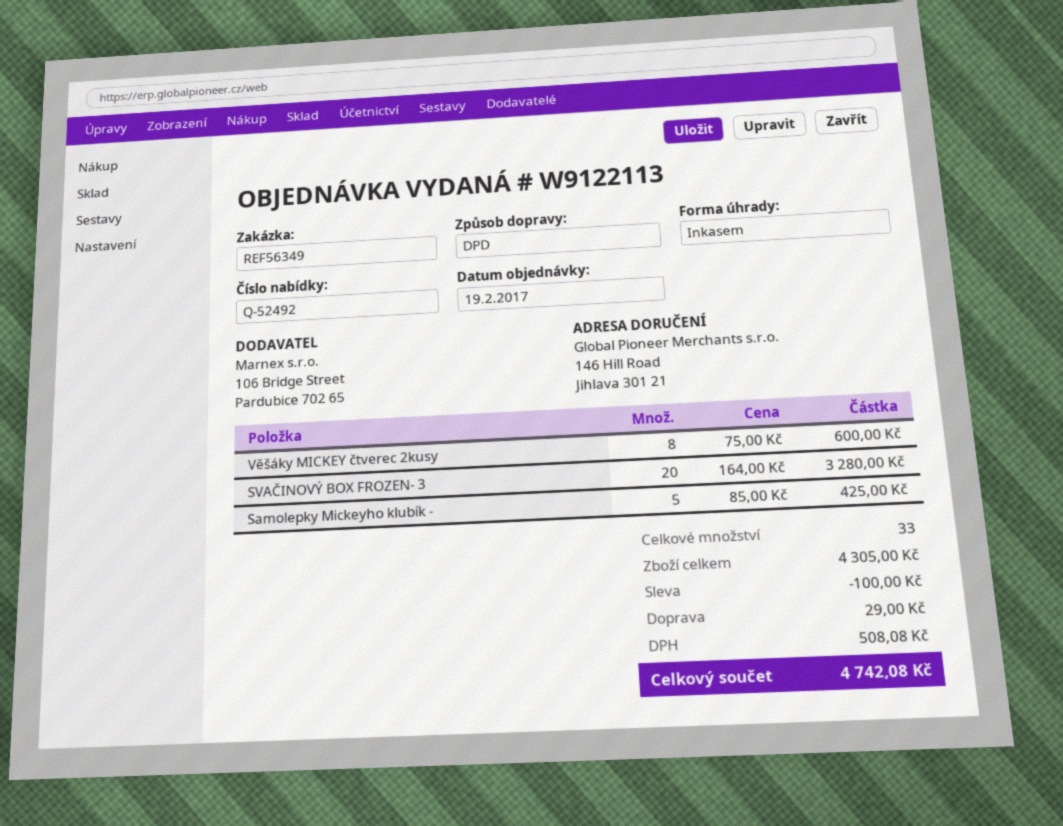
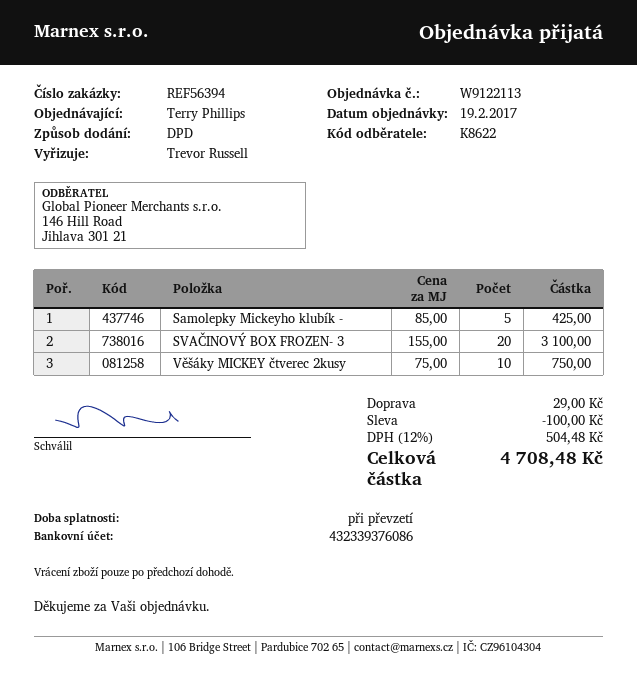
reference: REF56349 -> REF56394
Věšáky MICKEY čtverec 2kusy: 8 x 75.00 = 600.00 -> 10 x 75.00 = 750.00
SVAČINOVÝ BOX FROZEN- 3: 20 x 164.00 = 3280.00 -> 20 x 155.00 = 3100.00
tax: 508.08 -> 504.48
total: 4742.08 -> 4708.48

